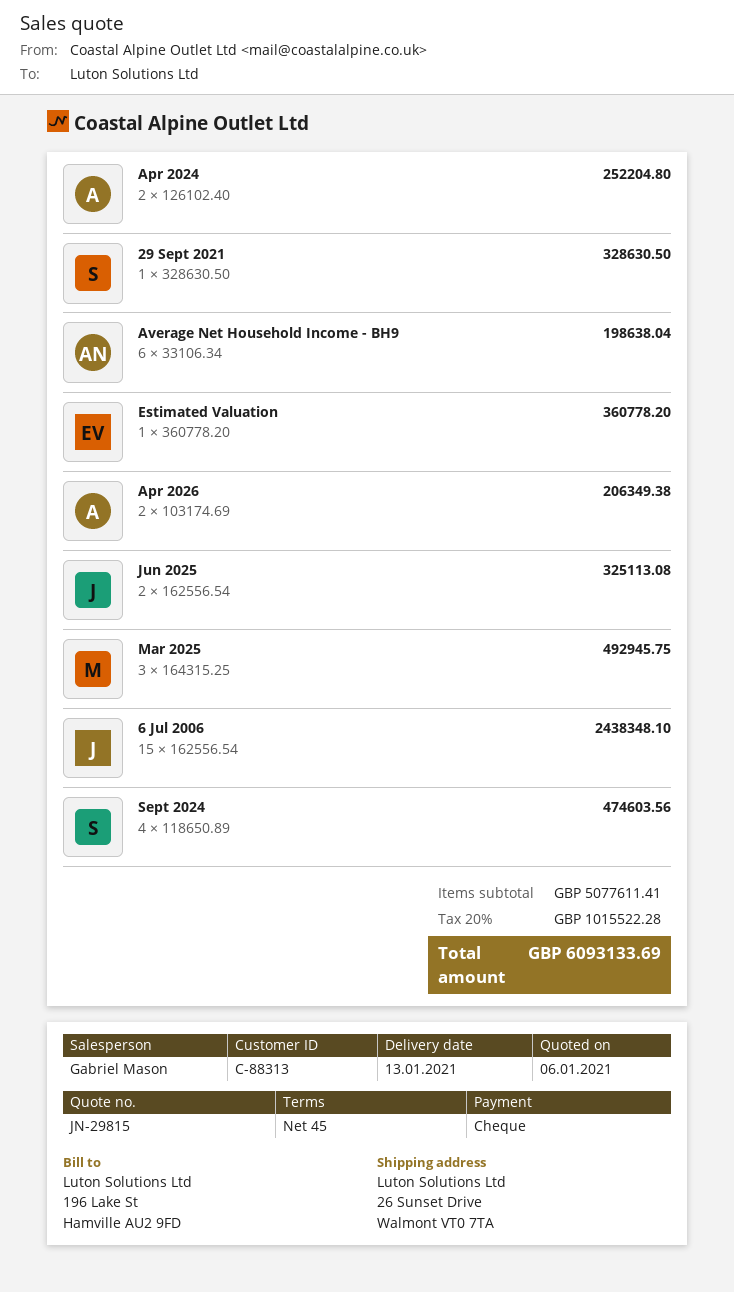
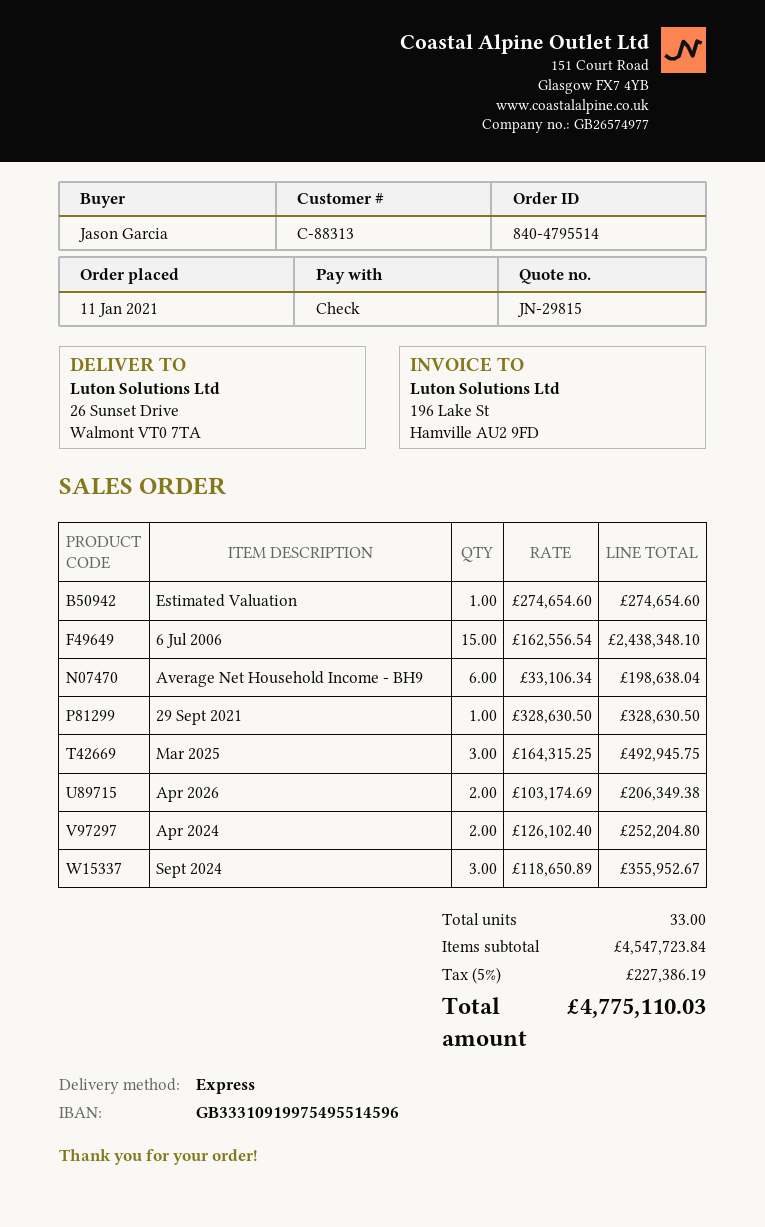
Estimated Valuation: 1 x 360778.20 = 360778.20 -> 1 x 274654.60 = 274654.60
Jun 2025: 2 x 162556.54 = 325113.08 -> none
Sept 2024: 4 x 118650.89 = 474603.56 -> 3 x 118650.89 = 355952.67
subtotal: 5077611.41 -> 4547723.84
tax: 20% = 1015522.28 -> 5% = 227386.19
total: 6093133.69 -> 4775110.03

